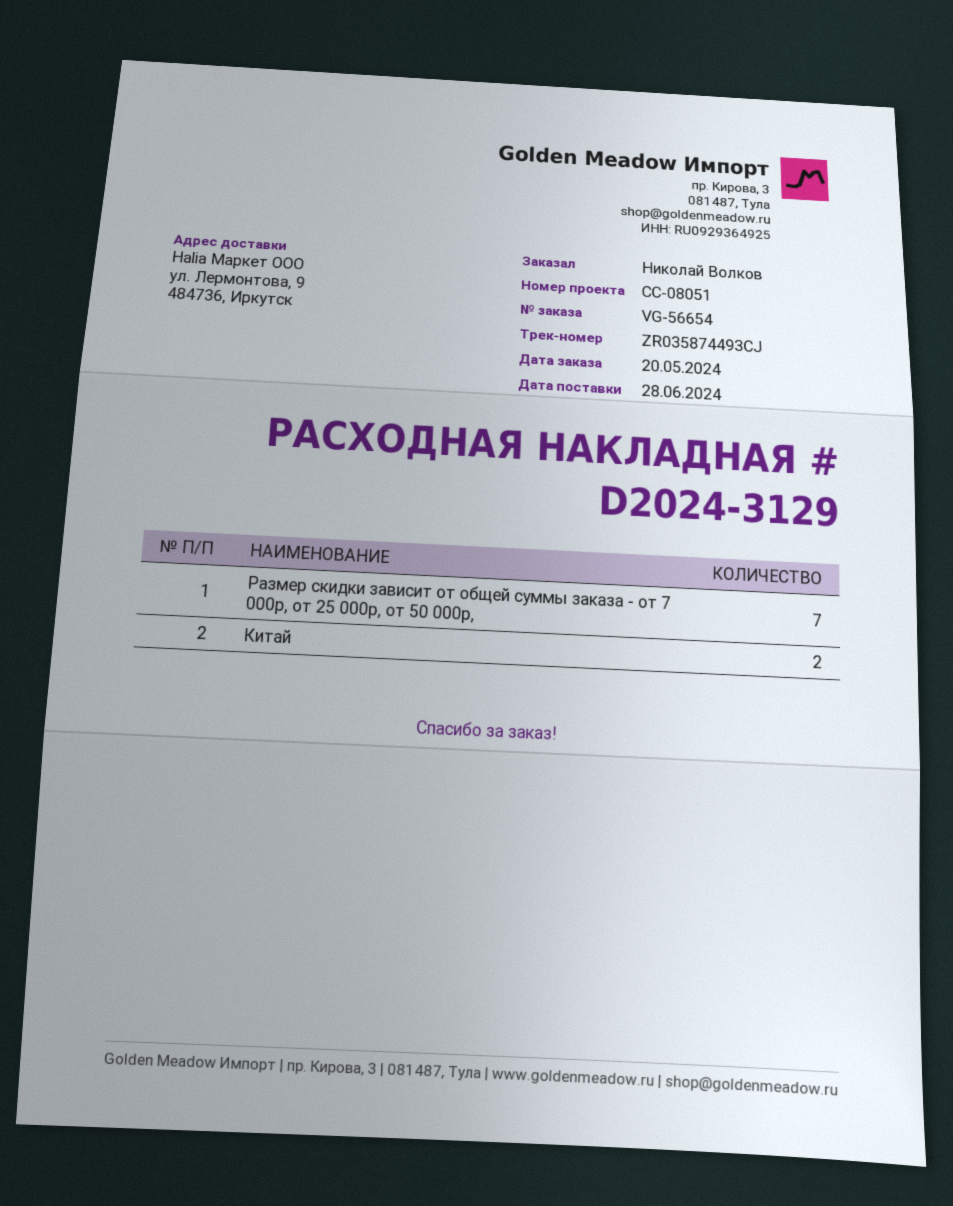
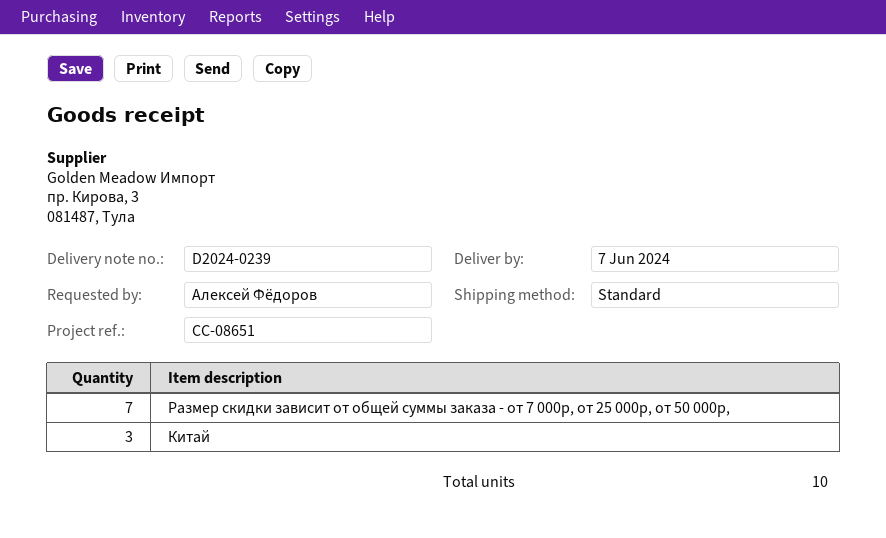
delivery note number: D2024-3129 -> D2024-0239
delivery date: 2024-06-28 -> 2024-06-07
reference: CC-08051 -> CC-08651
ordered by: Николай Волков -> Алексей Фёдоров
Китай: 2 -> 3

